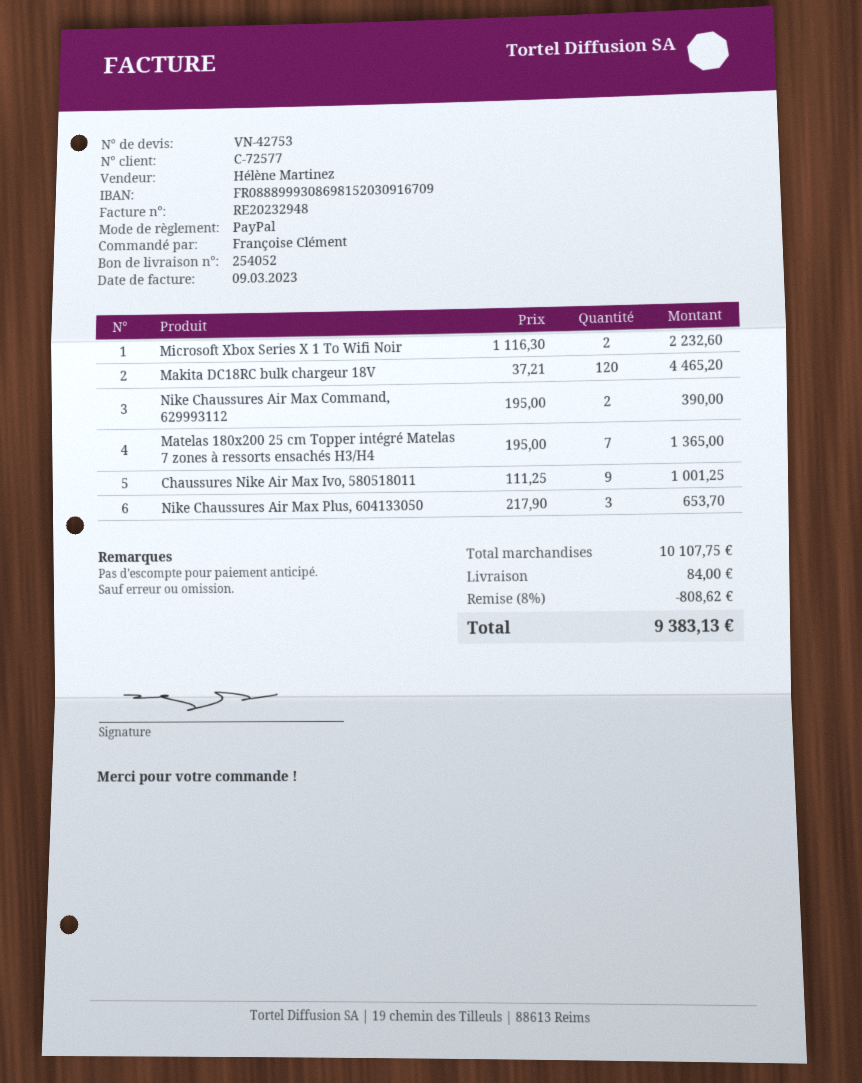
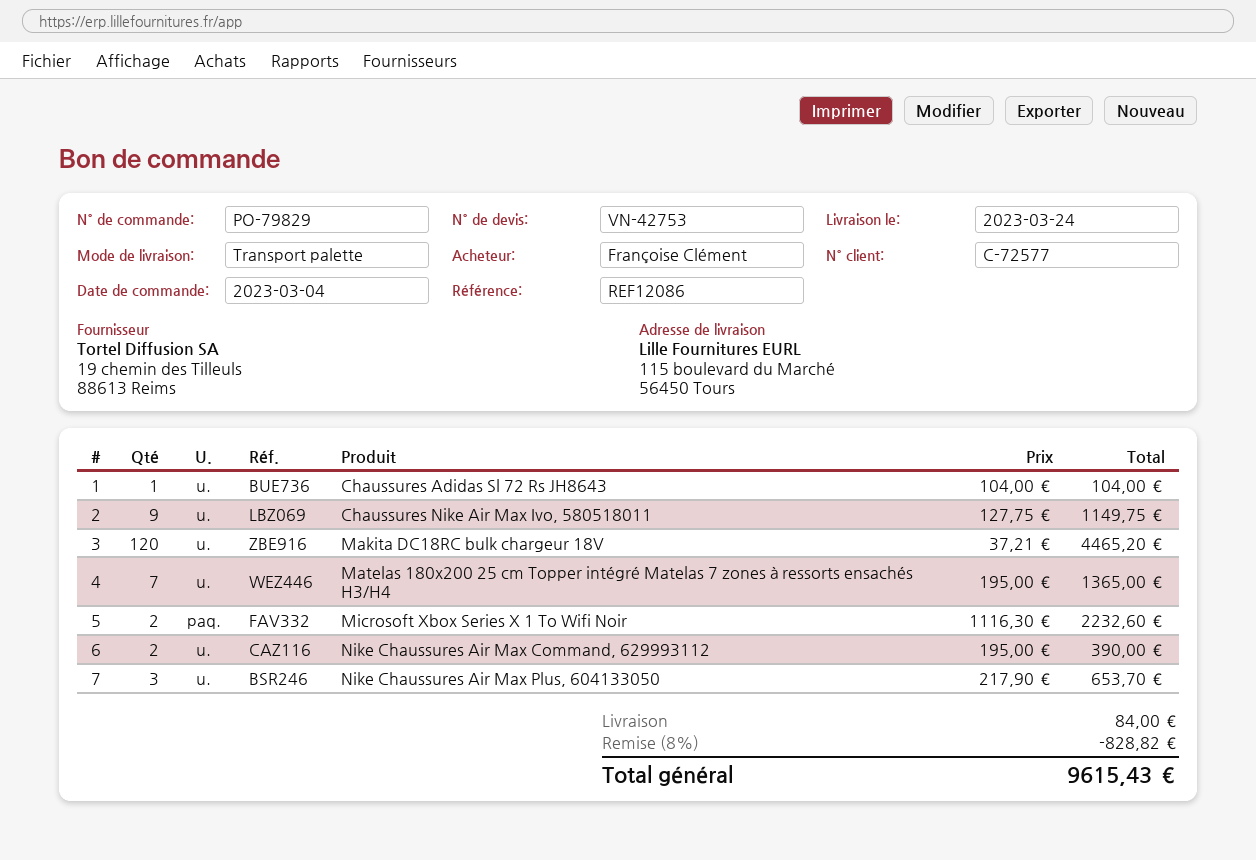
Chaussures Nike Air Max Ivo, 580518011: 9 x 111.25 = 1001.25 -> 9 x 127.75 = 1149.75
Chaussures Adidas Sl 72 Rs JH8643: none -> 1 x 104.00 = 104.00
discount: 8% = 808.62 -> 8% = 828.82
total: 9383.13 -> 9615.43

